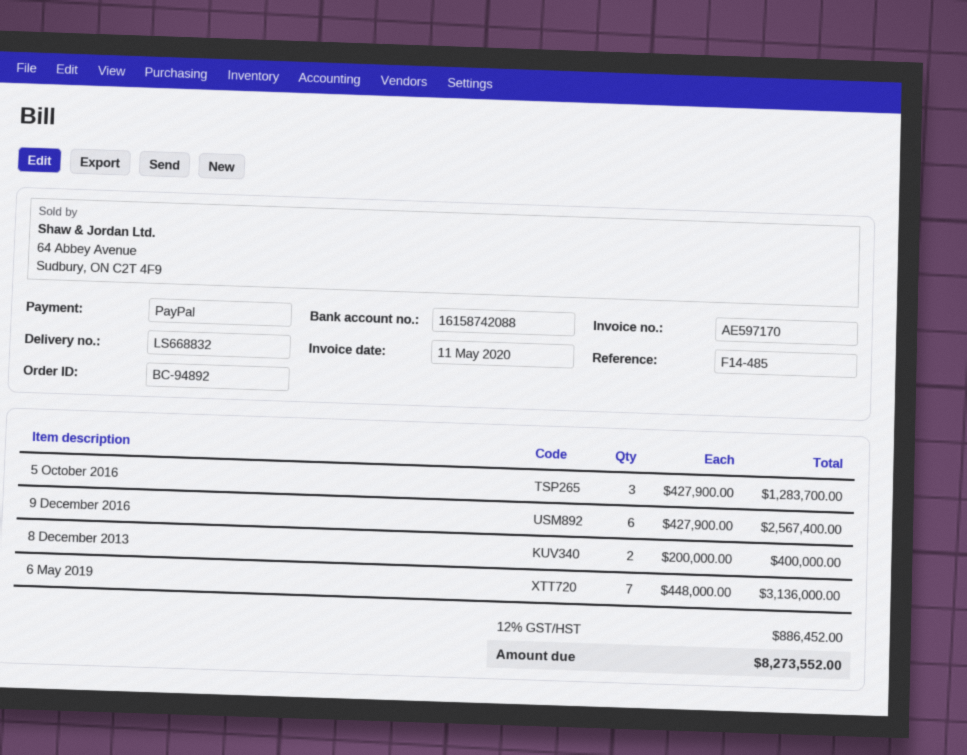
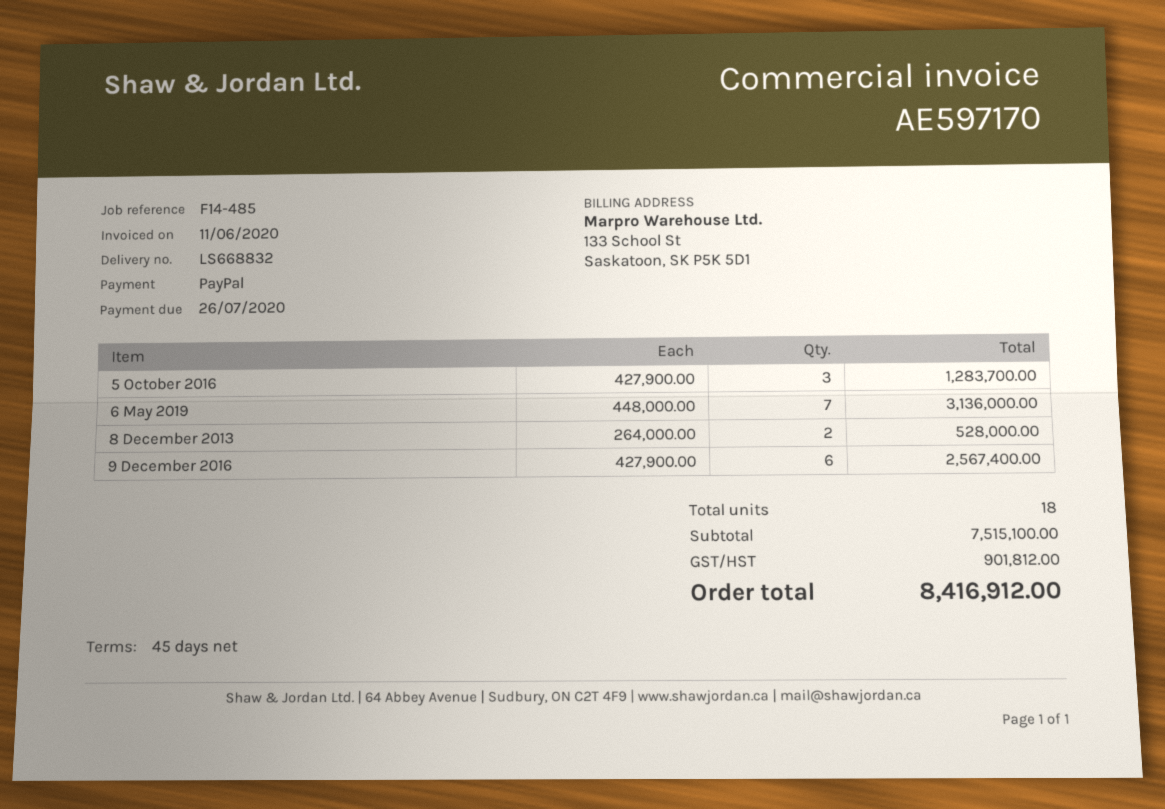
invoice date: 2020-05-11 -> 2020-06-11
8 December 2013: 2 x 200000.00 = 400000.00 -> 2 x 264000.00 = 528000.00
tax: 886452.00 -> 901812.00
total: 8273552.00 -> 8416912.00

